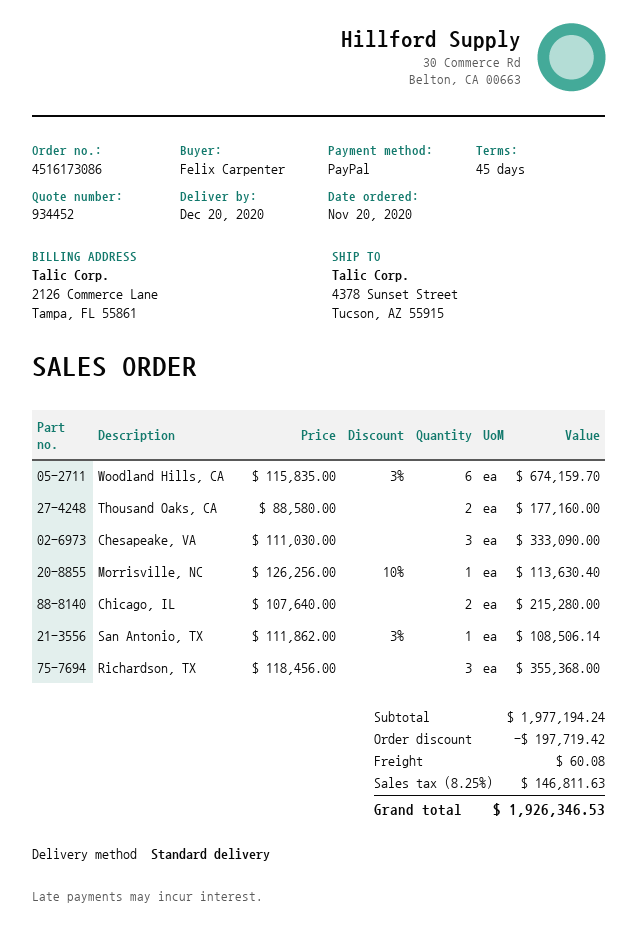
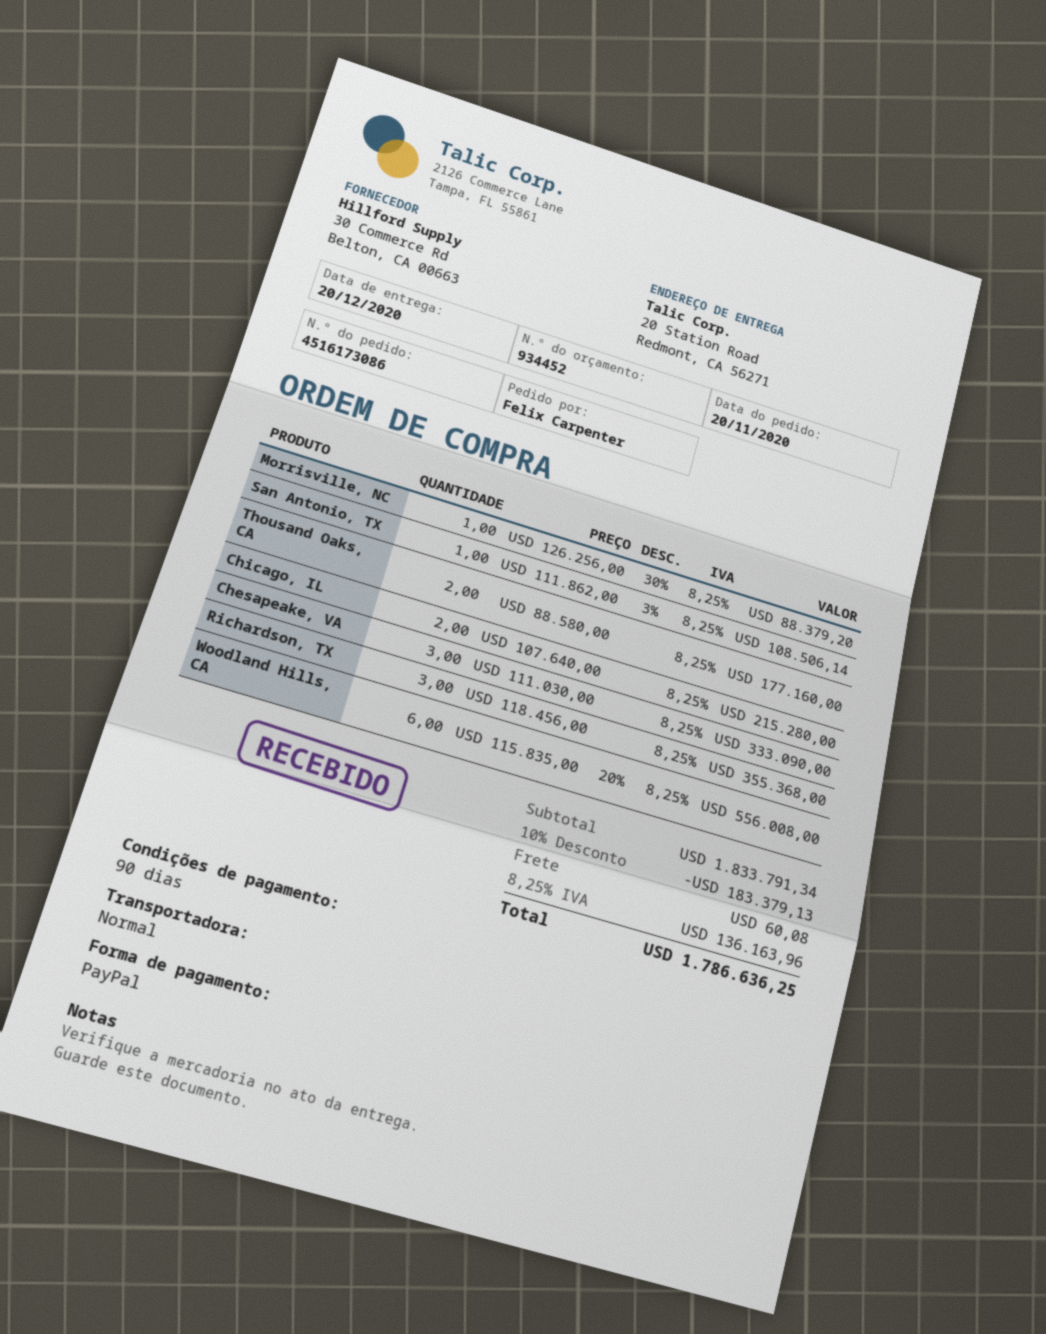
payment terms: 45 days -> 90 days
ship to: 4378 Sunset Street, Tucson, AZ 55915 -> 20 Station Road, Redmont, CA 56271
Woodland Hills, CA: 6 x 115835.00 - 3% = 674159.70 -> 6 x 115835.00 - 20% = 556008.00
Morrisville, NC: 1 x 126256.00 - 10% = 113630.40 -> 1 x 126256.00 - 30% = 88379.20
subtotal: 1977194.24 -> 1833791.34
discount: 197719.42 -> 183379.13
tax: 8.25% = 146811.63 -> 8.25% = 136163.96
total: 1926346.53 -> 1786636.25

